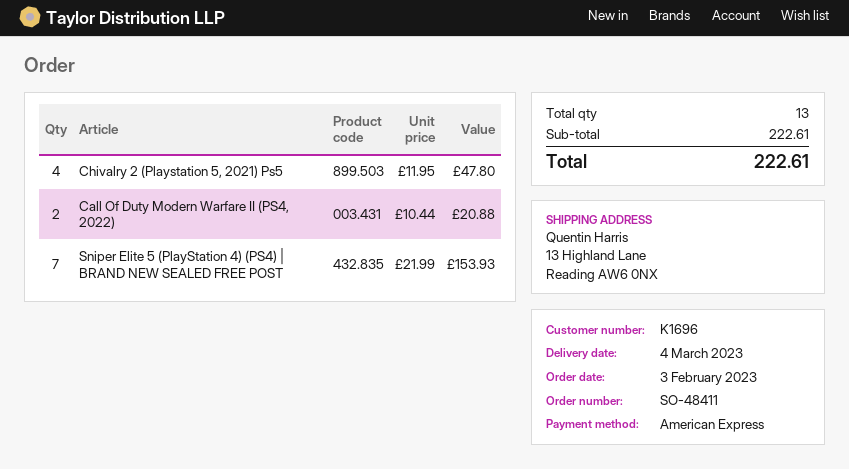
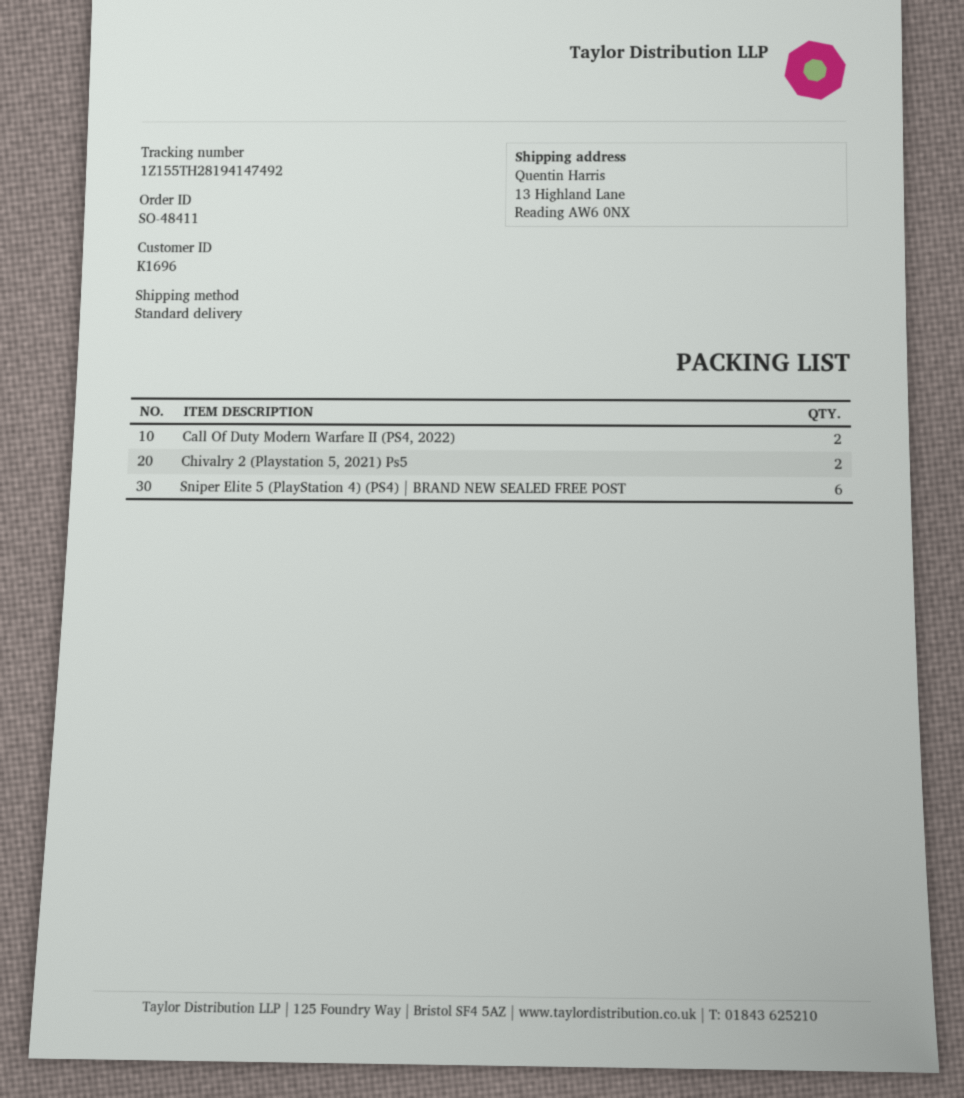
Chivalry 2 (Playstation 5, 2021) Ps5: 4 -> 2
Sniper Elite 5 (PlayStation 4) (PS4) | BRAND NEW SEALED FREE POST: 7 -> 6

